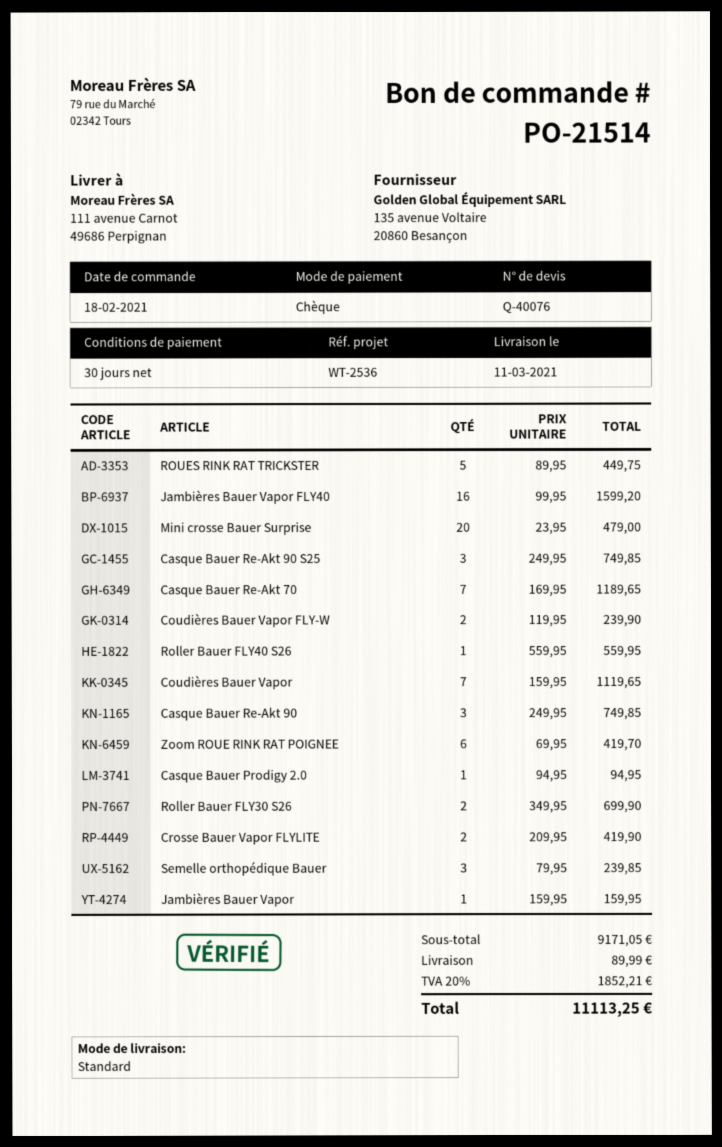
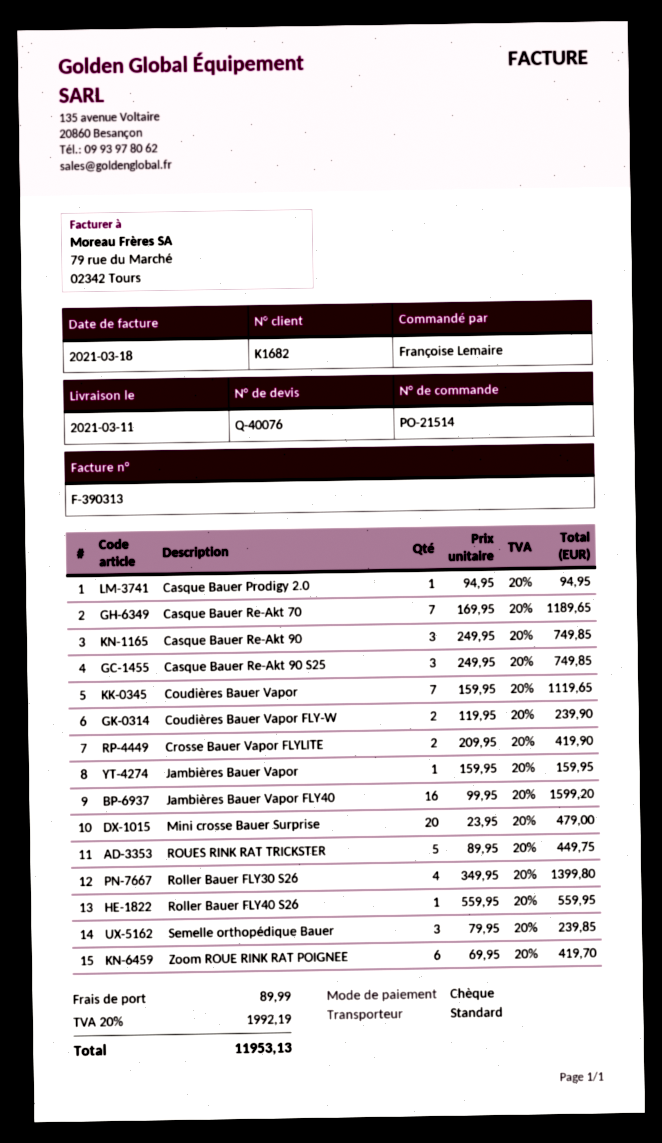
Roller Bauer FLY30 S26: 2 x 349.95 = 699.90 -> 4 x 349.95 = 1399.80
tax: 20% = 1852.21 -> 20% = 1992.19
total: 11113.25 -> 11953.13

